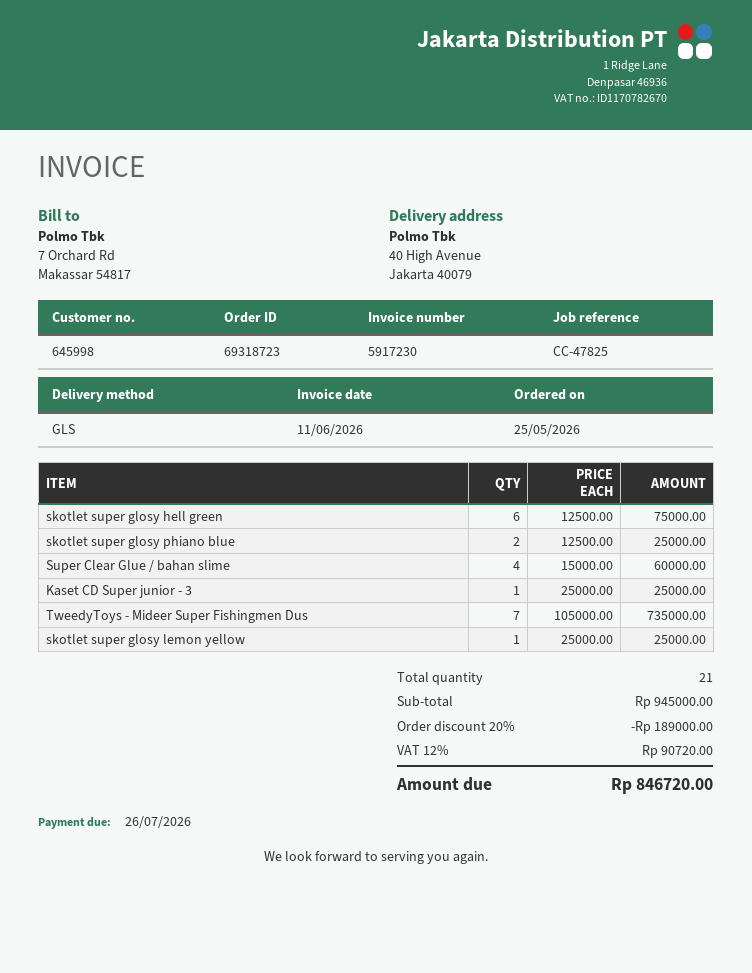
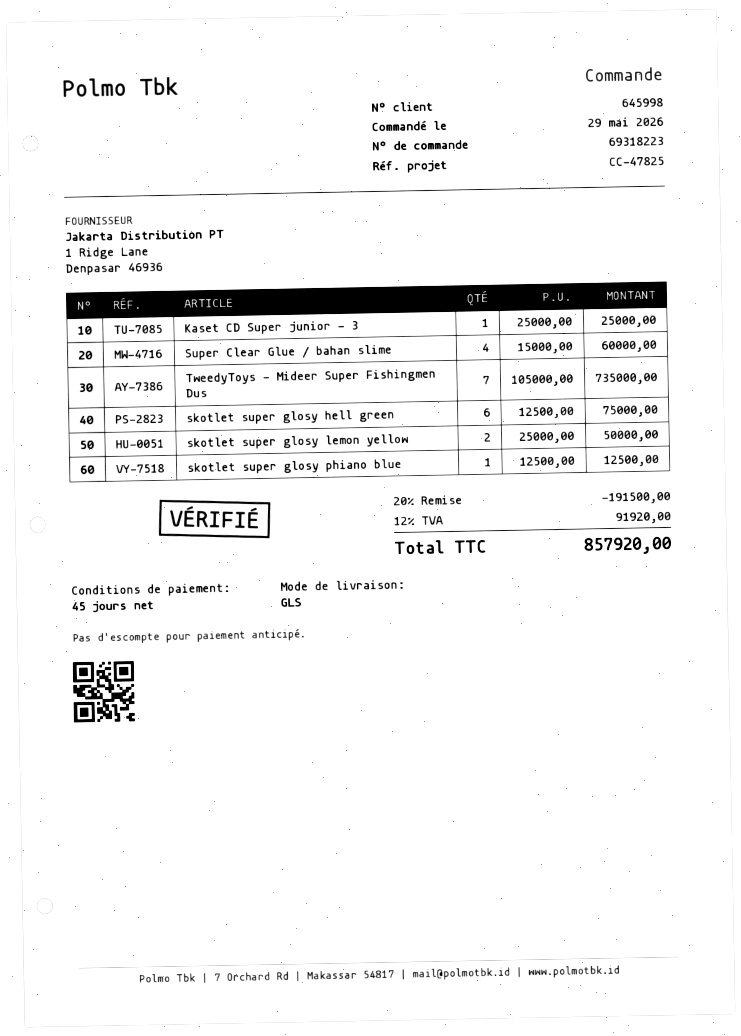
order number: 69318723 -> 69318223
order date: 2026-05-25 -> 2026-05-29
skotlet super glosy phiano blue: 2 x 12500.00 = 25000.00 -> 1 x 12500.00 = 12500.00
skotlet super glosy lemon yellow: 1 x 25000.00 = 25000.00 -> 2 x 25000.00 = 50000.00
discount: 20% = 189000.00 -> 20% = 191500.00
tax: 12% = 90720.00 -> 12% = 91920.00
total: 846720.00 -> 857920.00

